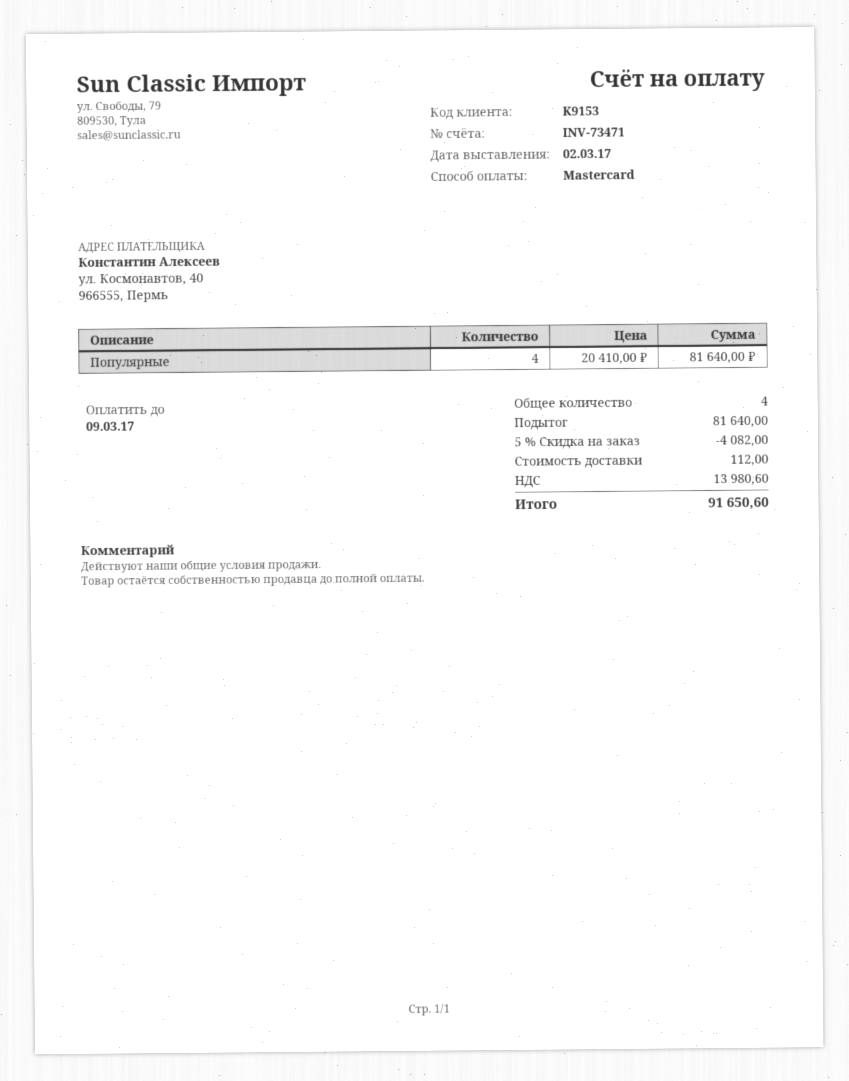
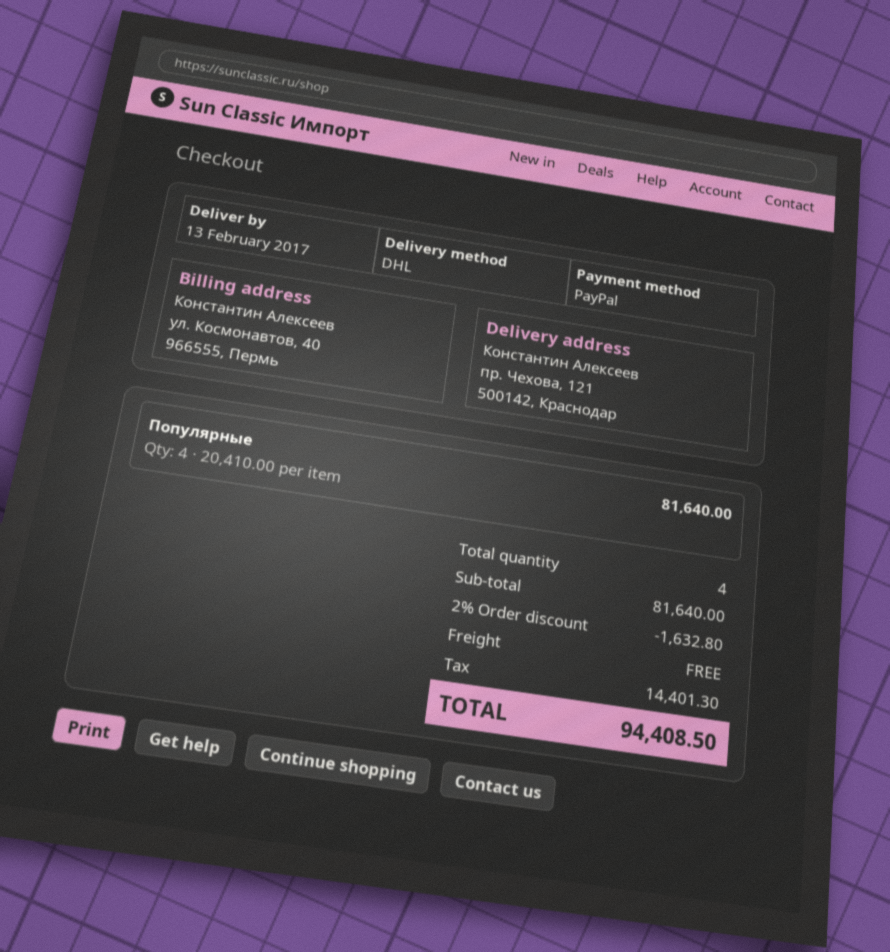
payment method: Mastercard -> PayPal
discount: 5% = 4082.00 -> 2% = 1632.80
shipping: 112.00 -> 0.00
tax: 13980.60 -> 14401.30
total: 91650.60 -> 94408.50

